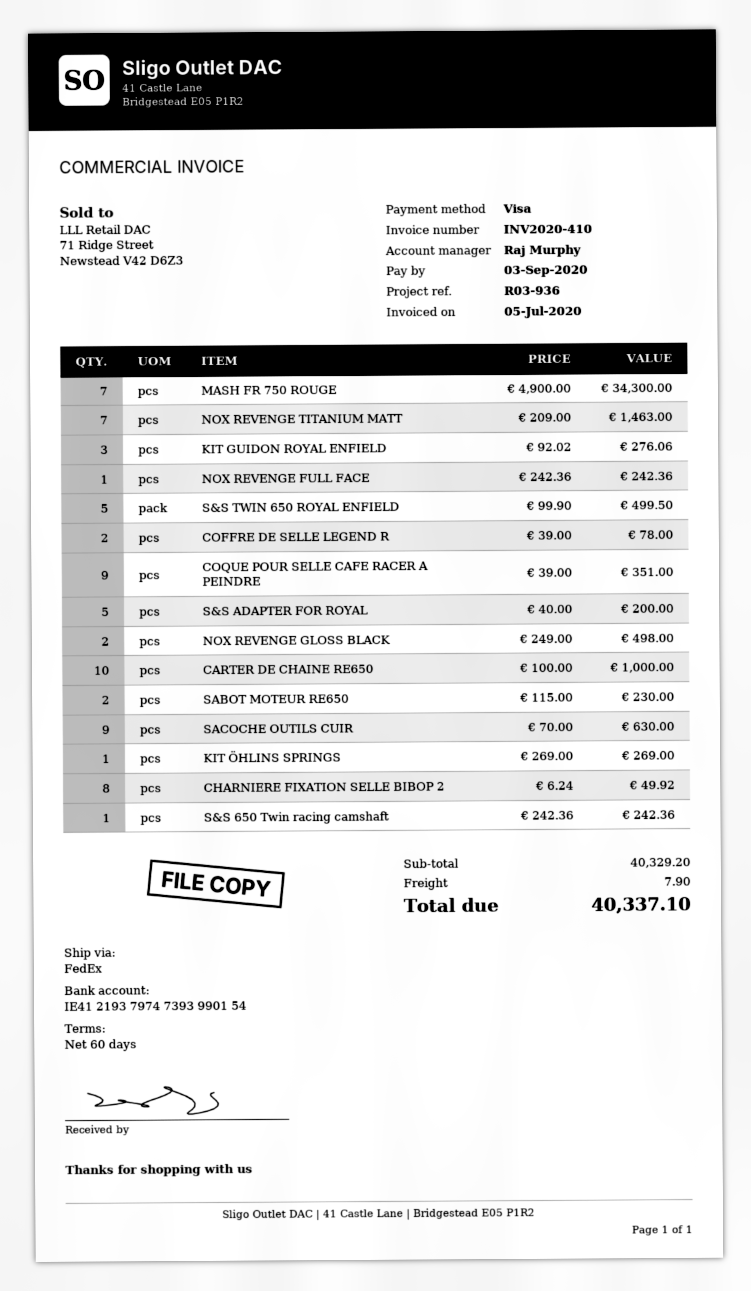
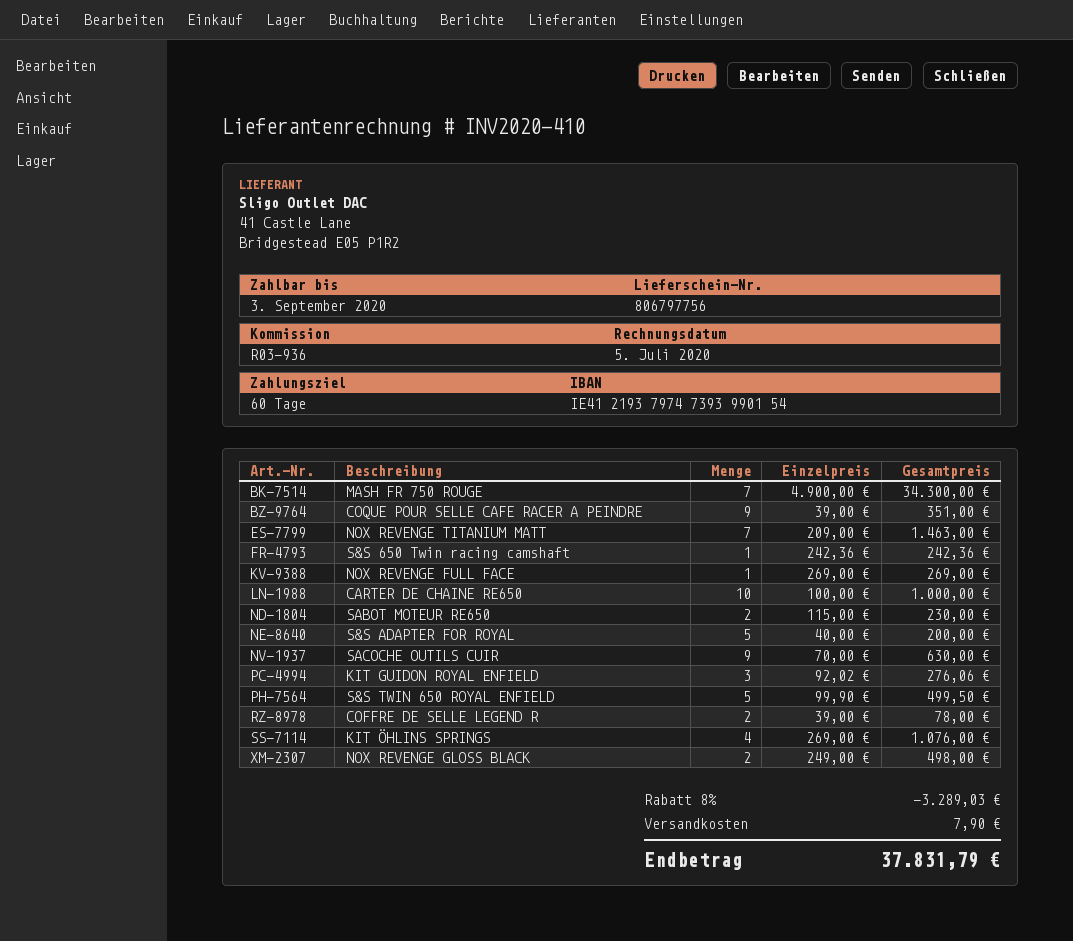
NOX REVENGE FULL FACE: 1 x 242.36 = 242.36 -> 1 x 269.00 = 269.00
KIT ÖHLINS SPRINGS: 1 x 269.00 = 269.00 -> 4 x 269.00 = 1076.00
CHARNIERE FIXATION SELLE BIBOP 2: 8 x 6.24 = 49.92 -> none
discount: none -> 8% = 3289.03
total: 40337.10 -> 37831.79

